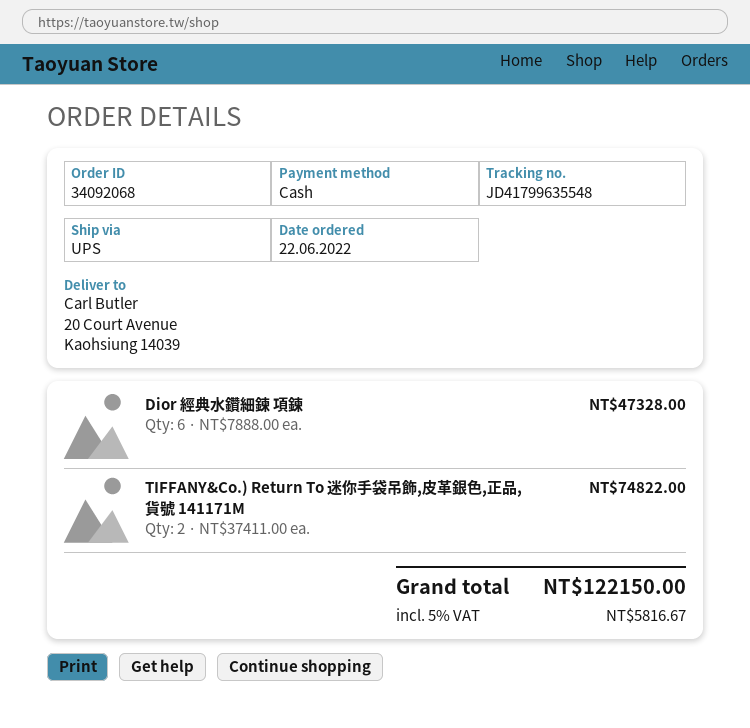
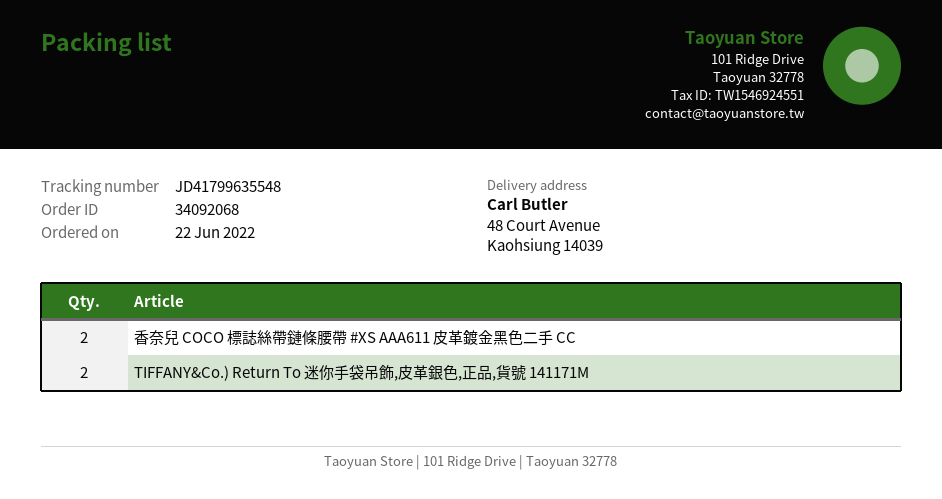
ship to: 20 Court Avenue, Kaohsiung 14039 -> 48 Court Avenue, Kaohsiung 14039
Dior 經典水鑽細鍊 項鍊: 6 -> none
香奈兒 COCO 標誌絲帶鏈條腰帶 #XS AAA611 皮革鍍金黑色二手 CC: none -> 2

